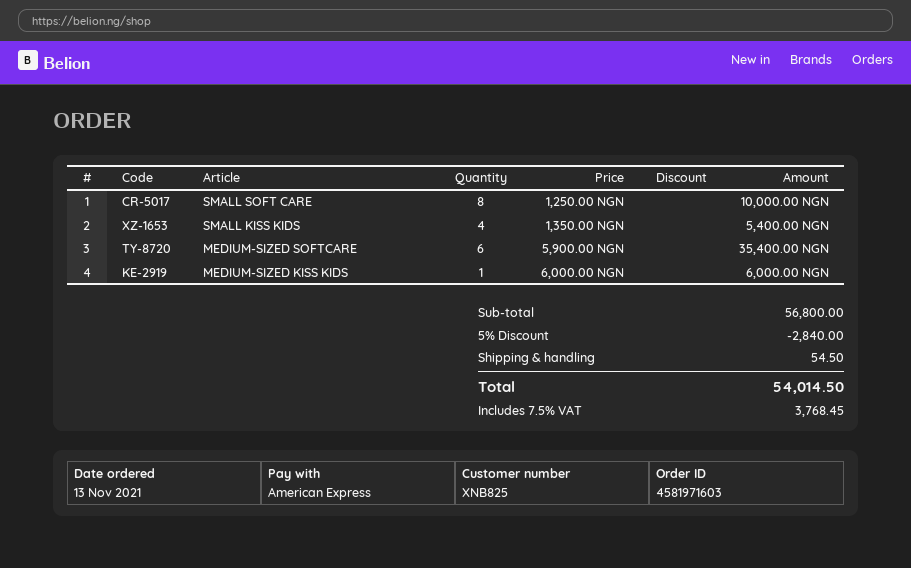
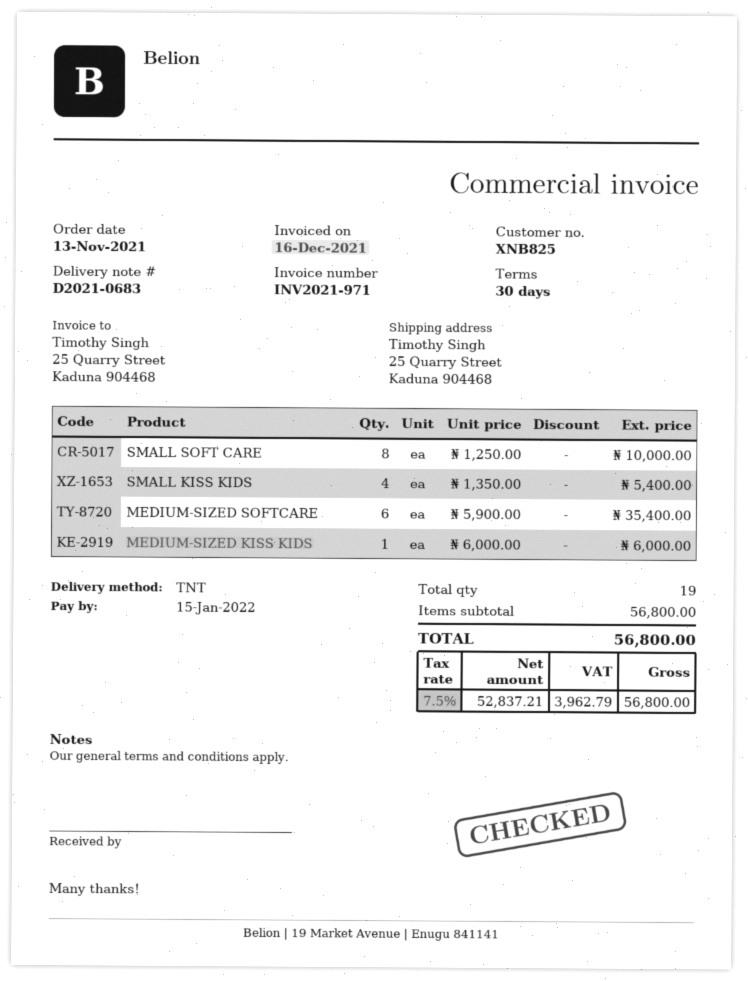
discount: 5% = 2840.00 -> none
shipping: 54.50 -> none
tax: 7.5% = 3768.45 -> 7.5% = 3962.79
total: 54014.50 -> 56800.00

